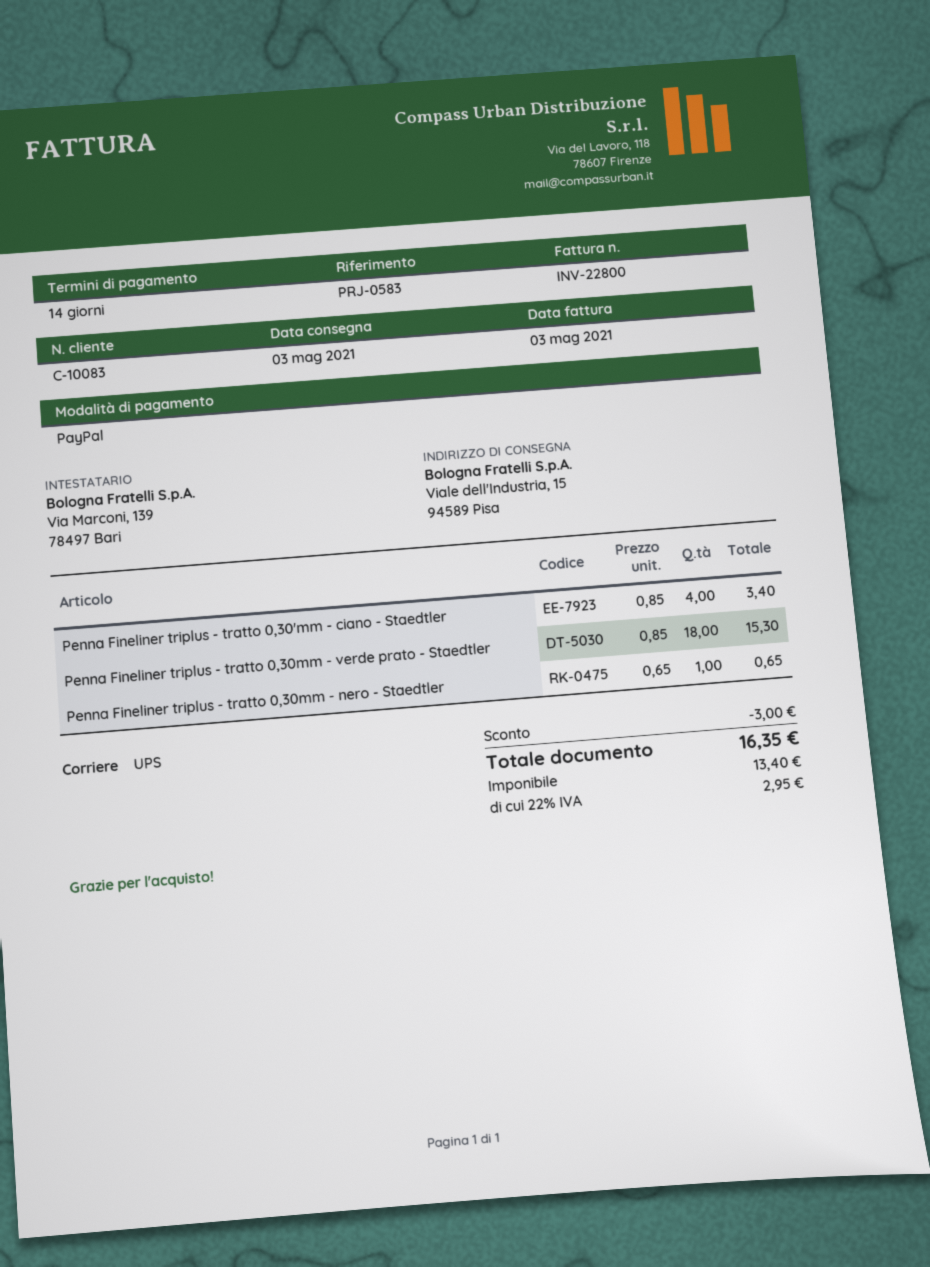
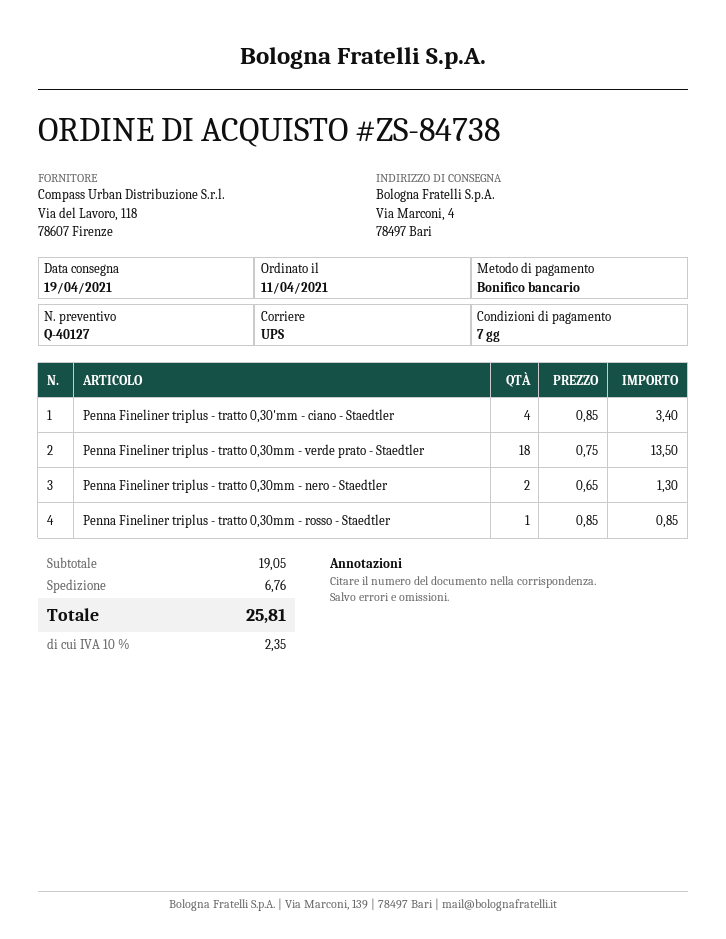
delivery date: 2021-05-03 -> 2021-04-19
payment terms: 14 days -> 7 days
payment method: PayPal -> bank transfer
ship to: Viale dell'Industria, 15, 94589 Pisa -> Via Marconi, 4, 78497 Bari
Penna Fineliner triplus - tratto 0,30mm - verde prato - Staedtler: 18 x 0.85 = 15.30 -> 18 x 0.75 = 13.50
Penna Fineliner triplus - tratto 0,30mm - nero - Staedtler: 1 x 0.65 = 0.65 -> 2 x 0.65 = 1.30
Penna Fineliner triplus - tratto 0,30mm - rosso - Staedtler: none -> 1 x 0.85 = 0.85
discount: 3.00 -> none
shipping: none -> 6.76
tax: 22% = 2.95 -> 10% = 2.35
total: 16.35 -> 25.81

